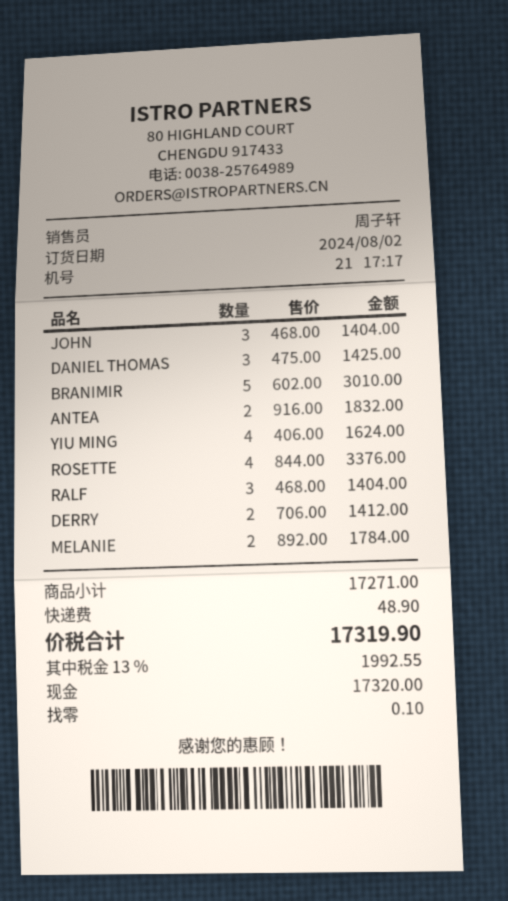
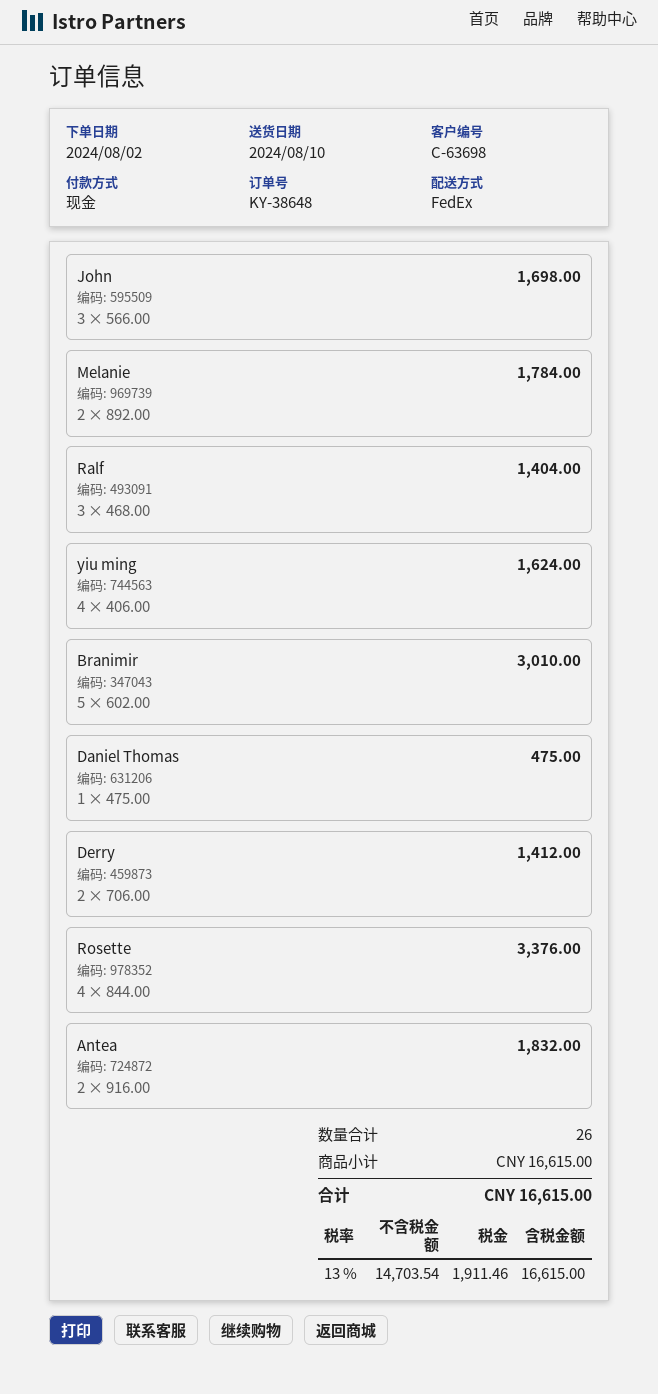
JOHN: 3 x 468.00 = 1404.00 -> 3 x 566.00 = 1698.00
DANIEL THOMAS: 3 x 475.00 = 1425.00 -> 1 x 475.00 = 475.00
subtotal: 17271.00 -> 16615.00
shipping: 48.90 -> none
tax: 13% = 1992.55 -> 13% = 1911.46
total: 17319.90 -> 16615.00

